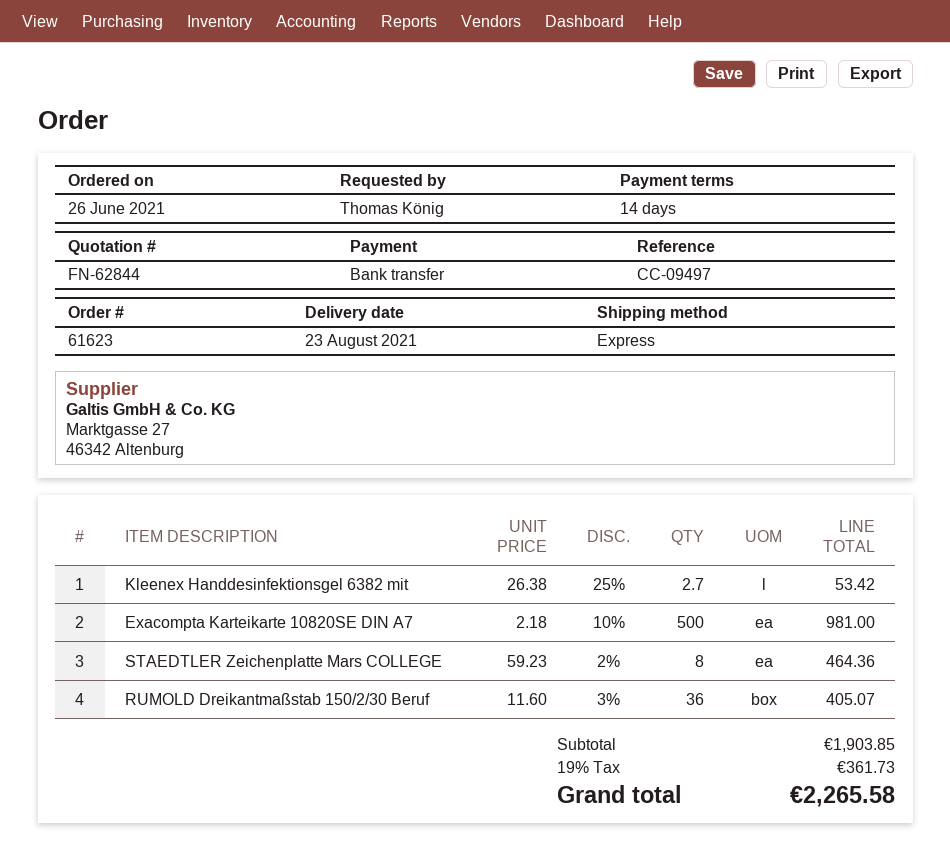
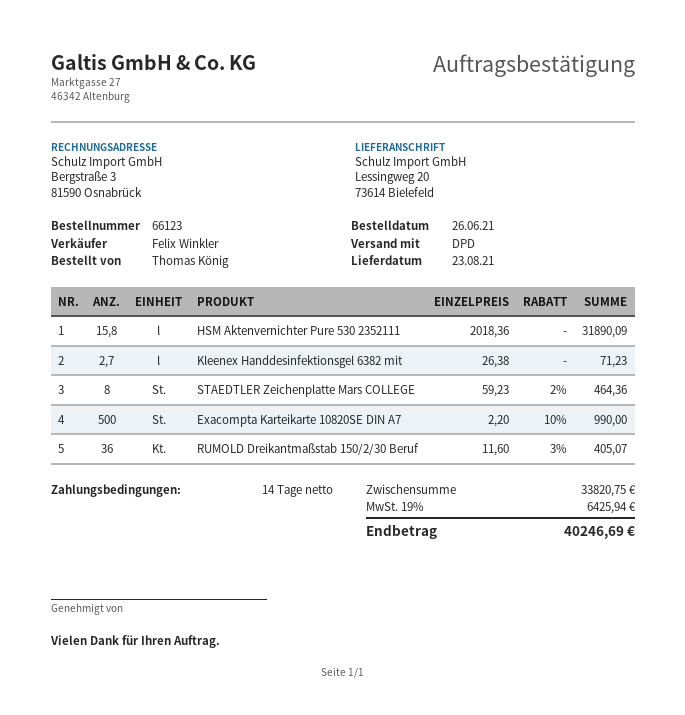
order number: 61623 -> 66123
shipping method: express -> DPD
Kleenex Handdesinfektionsgel 6382 mit: 2.7 x 26.38 - 25% = 53.42 -> 2.7 x 26.38 = 71.23
Exacompta Karteikarte 10820SE DIN A7: 500 x 2.18 - 10% = 981.00 -> 500 x 2.20 - 10% = 990.00
HSM Aktenvernichter Pure 530 2352111: none -> 15.8 x 2018.36 = 31890.09
subtotal: 1903.85 -> 33820.75
tax: 19% = 361.73 -> 19% = 6425.94
total: 2265.58 -> 40246.69

